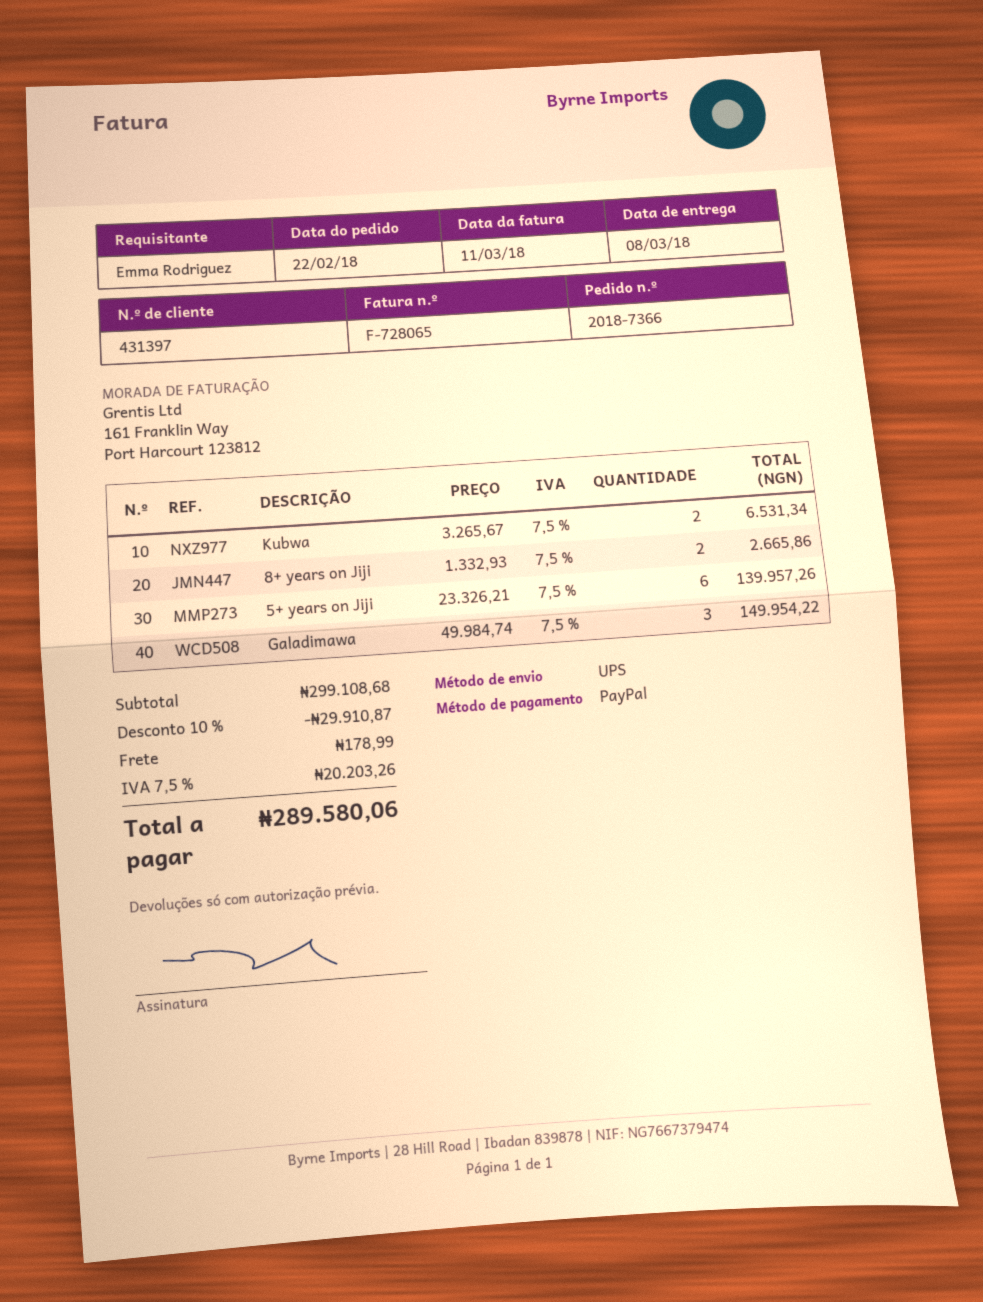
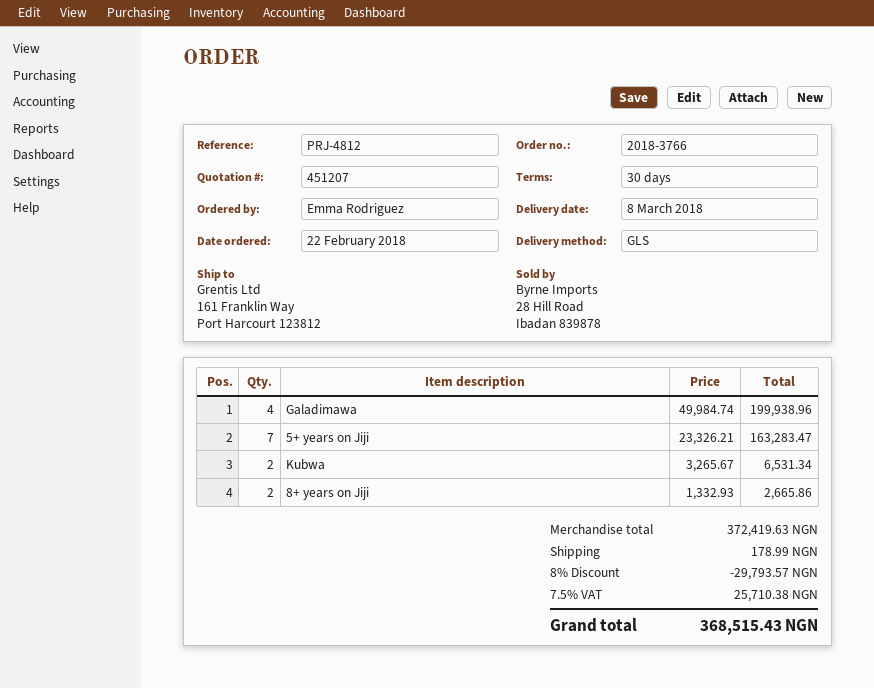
order number: 2018-7366 -> 2018-3766
shipping method: UPS -> GLS
5+ years on Jiji: 6 x 23326.21 = 139957.26 -> 7 x 23326.21 = 163283.47
Galadimawa: 3 x 49984.74 = 149954.22 -> 4 x 49984.74 = 199938.96
subtotal: 299108.68 -> 372419.63
discount: 10% = 29910.87 -> 8% = 29793.57
tax: 7.5% = 20203.26 -> 7.5% = 25710.38
total: 289580.06 -> 368515.43

